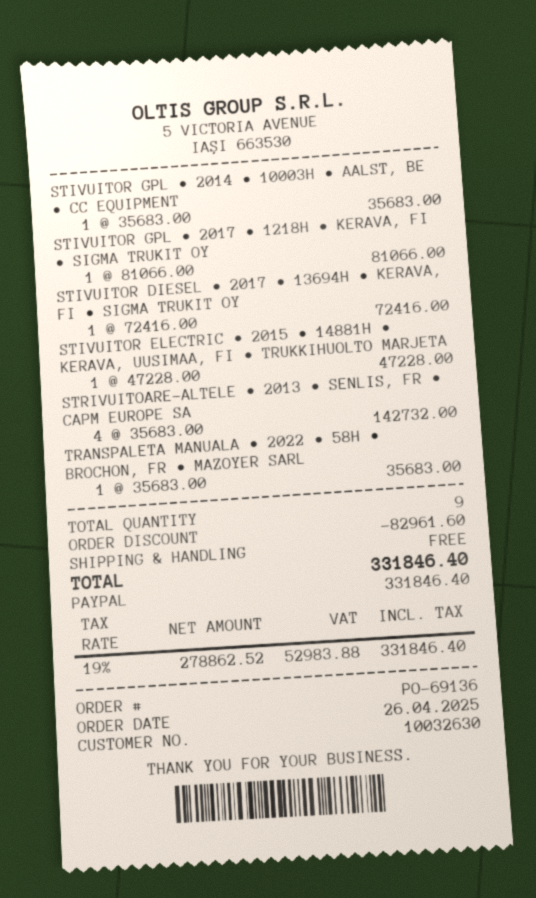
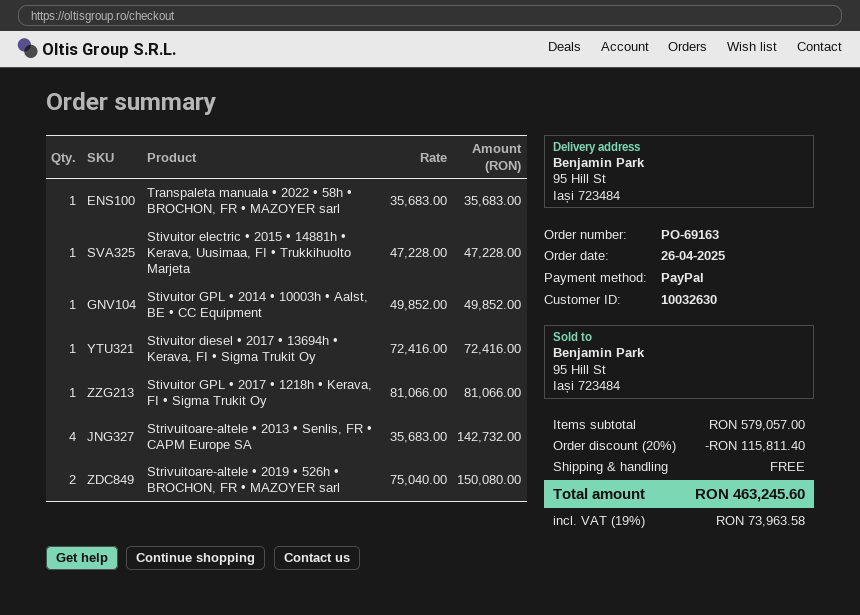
order number: PO-69136 -> PO-69163
STIVUITOR GPL • 2014 • 10003H • AALST, BE • CC EQUIPMENT: 1 x 35683.00 = 35683.00 -> 1 x 49852.00 = 49852.00
Strivuitoare-altele • 2019 • 526h • BROCHON, FR • MAZOYER sarl: none -> 2 x 75040.00 = 150080.00
discount: 82961.60 -> 115811.40
tax: 19% = 52983.88 -> 19% = 73963.58
total: 331846.40 -> 463245.60

